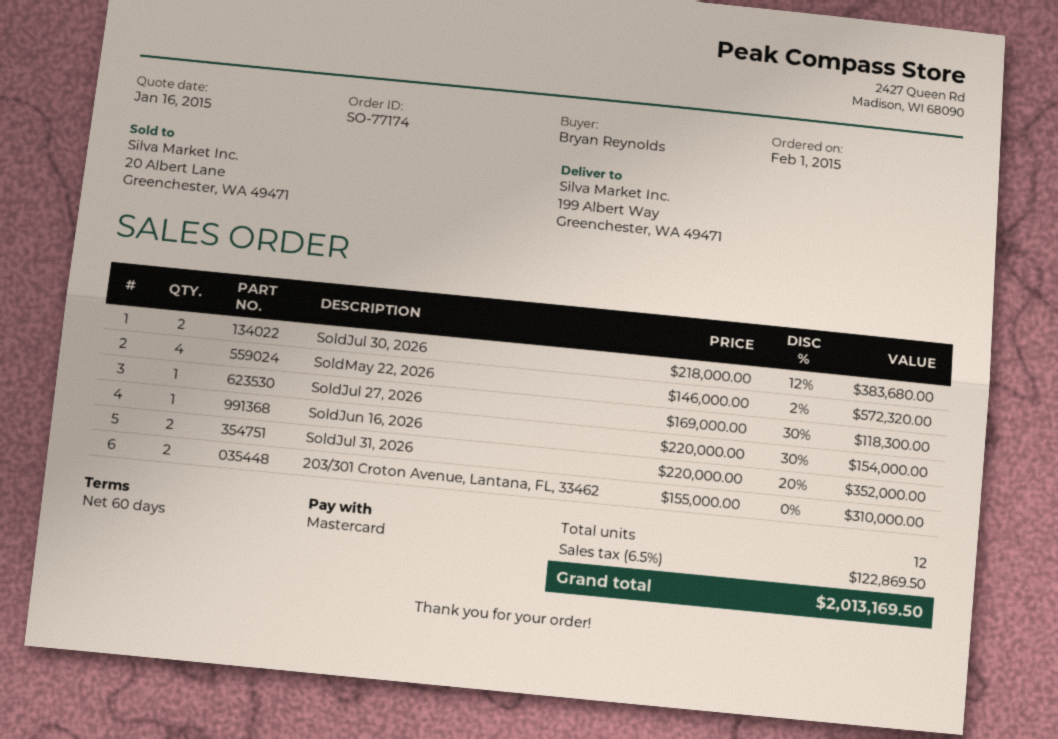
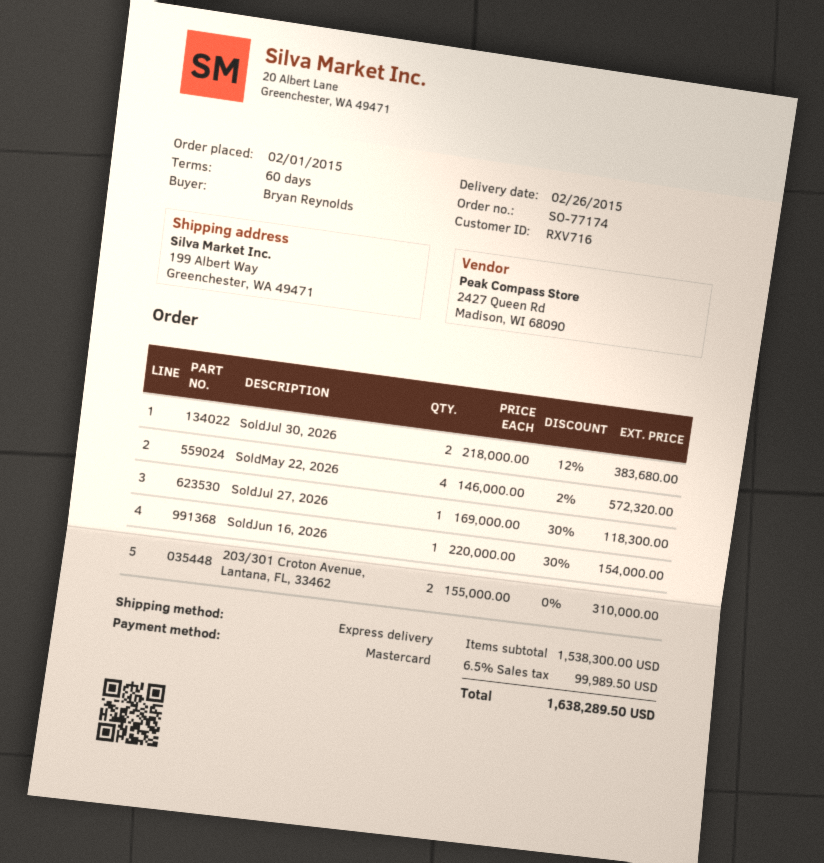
SoldJul 31, 2026: 2 x 220000.00 - 20% = 352000.00 -> none
tax: 6.5% = 122869.50 -> 6.5% = 99989.50
total: 2013169.50 -> 1638289.50

